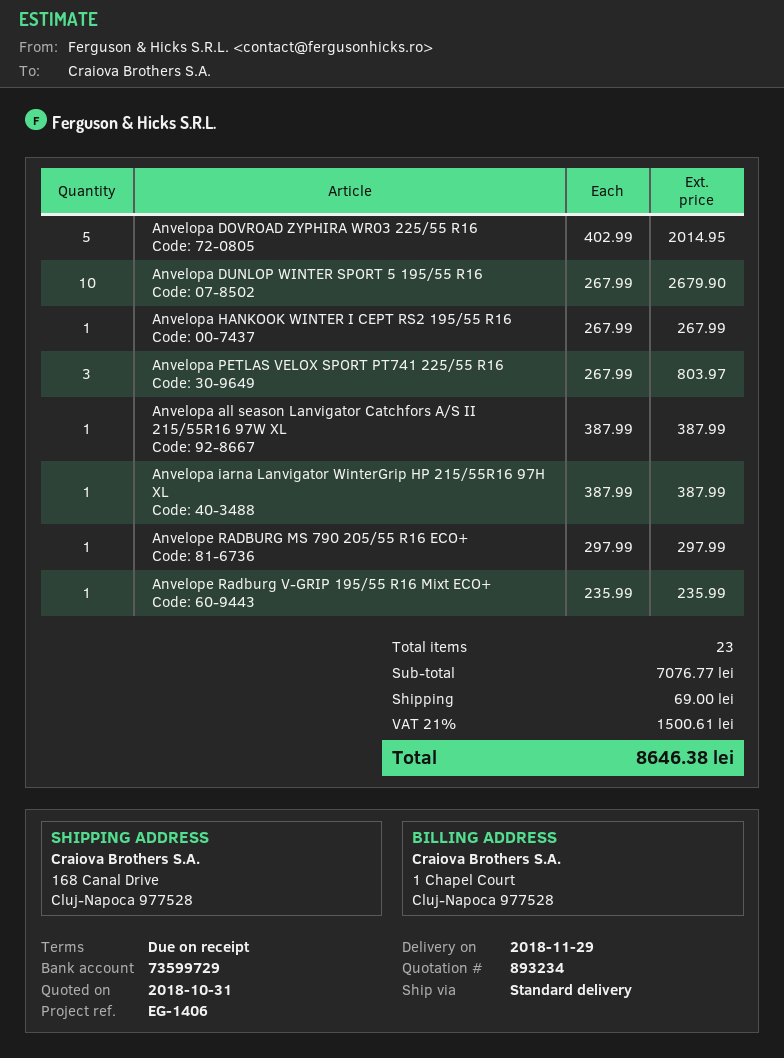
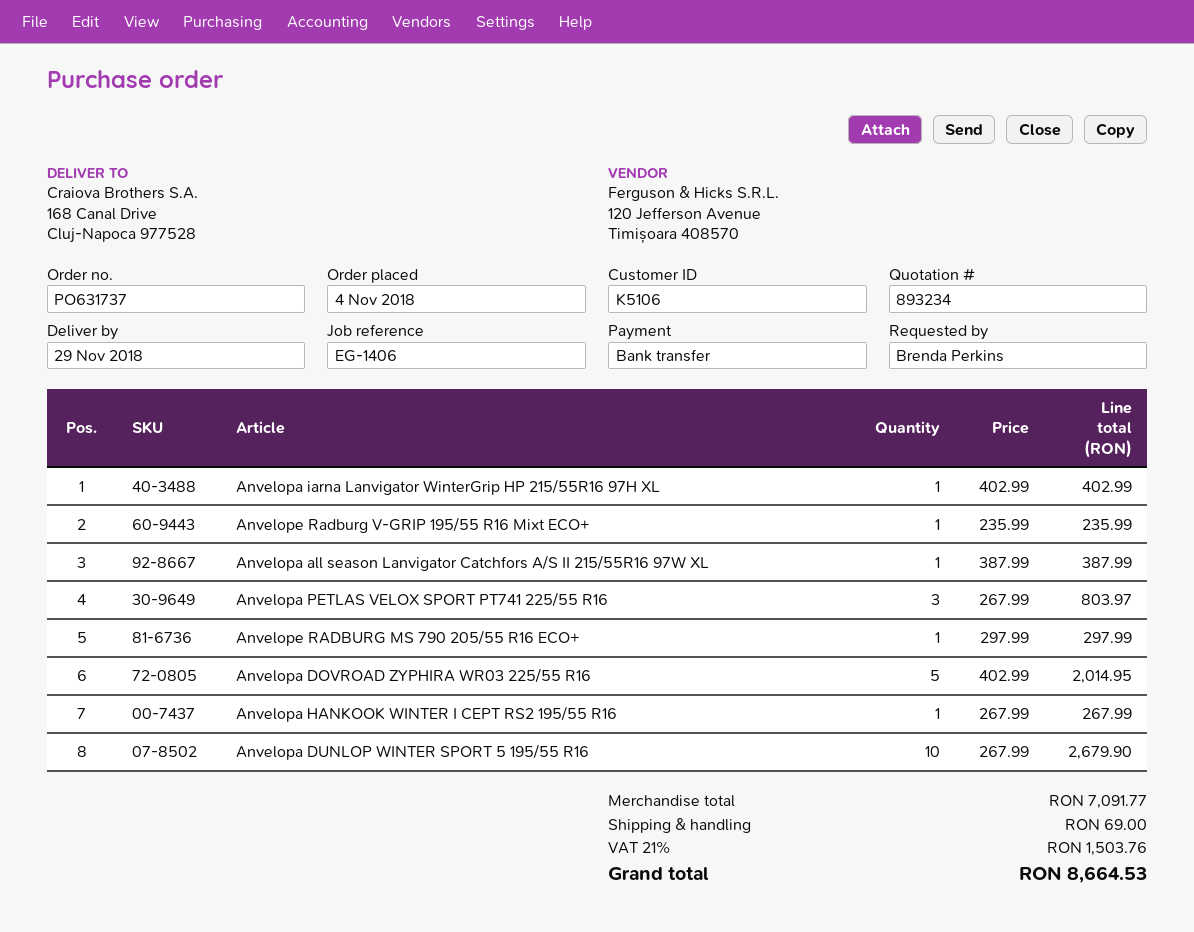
Anvelopa iarna Lanvigator WinterGrip HP 215/55R16 97H XL: 1 x 387.99 = 387.99 -> 1 x 402.99 = 402.99
subtotal: 7076.77 -> 7091.77
tax: 21% = 1500.61 -> 21% = 1503.76
total: 8646.38 -> 8664.53

